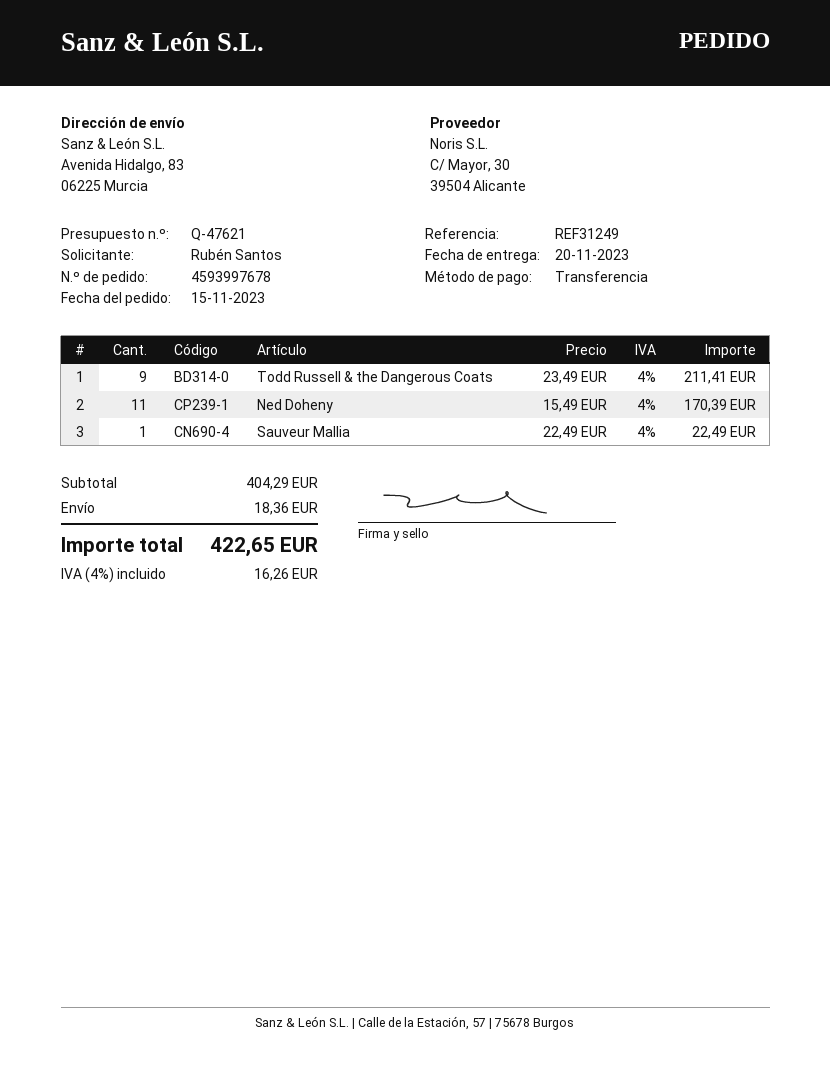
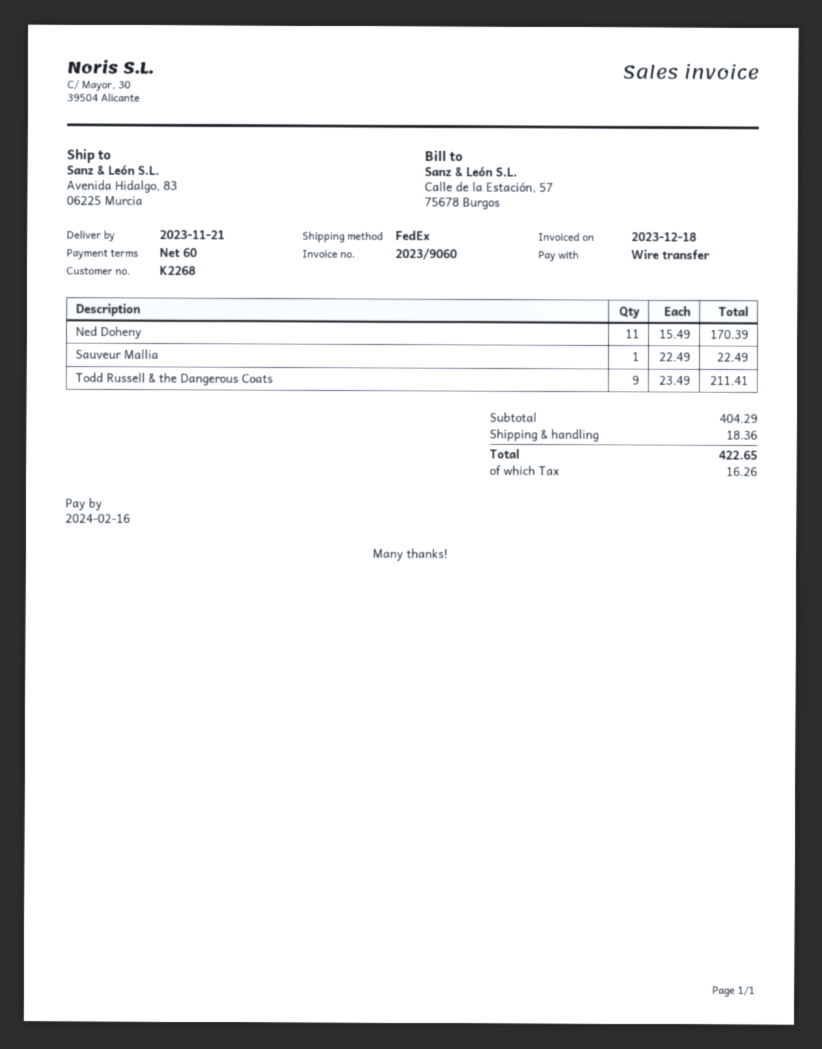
delivery date: 2023-11-20 -> 2023-11-21

